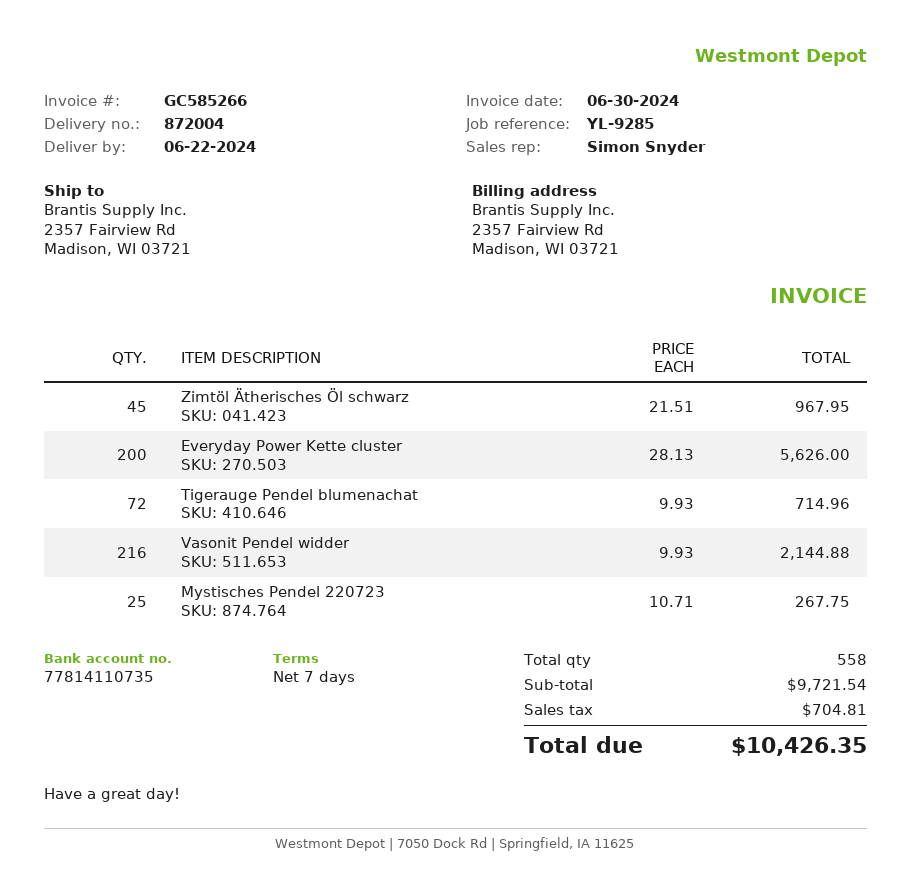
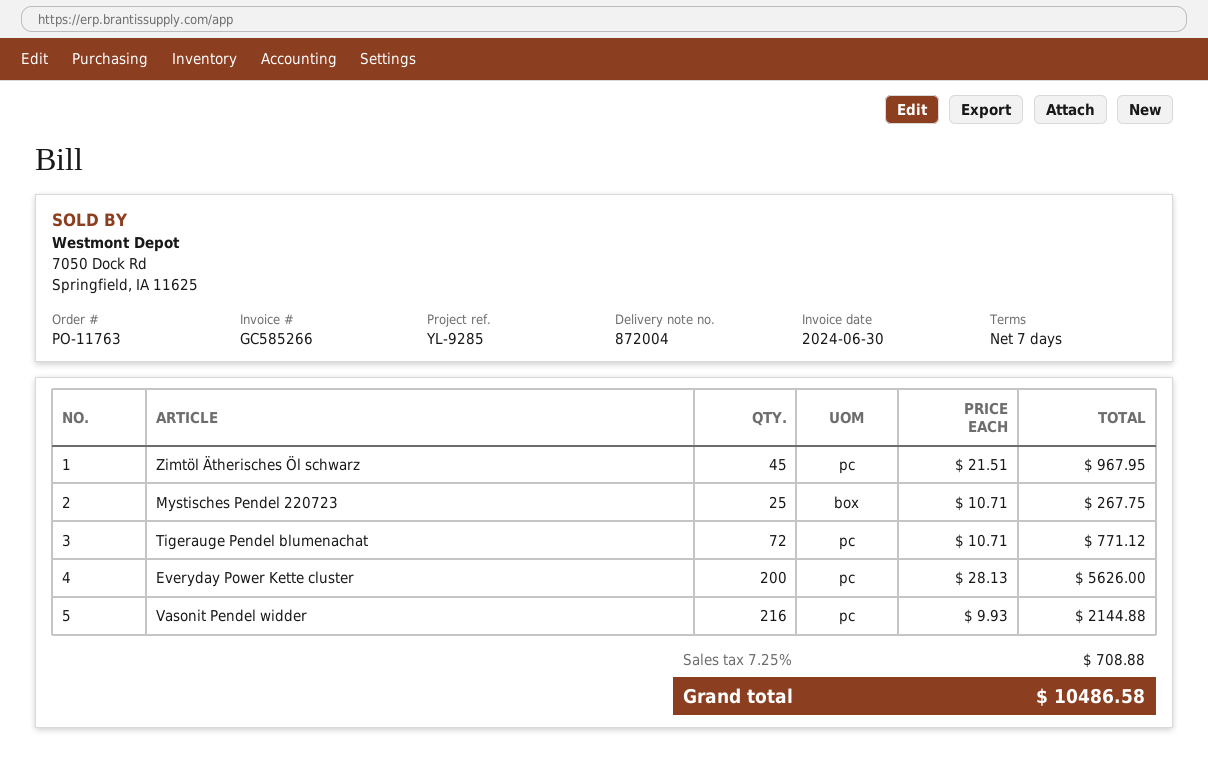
Tigerauge Pendel blumenachat: 72 x 9.93 = 714.96 -> 72 x 10.71 = 771.12
tax: 704.81 -> 708.88
total: 10426.35 -> 10486.58

